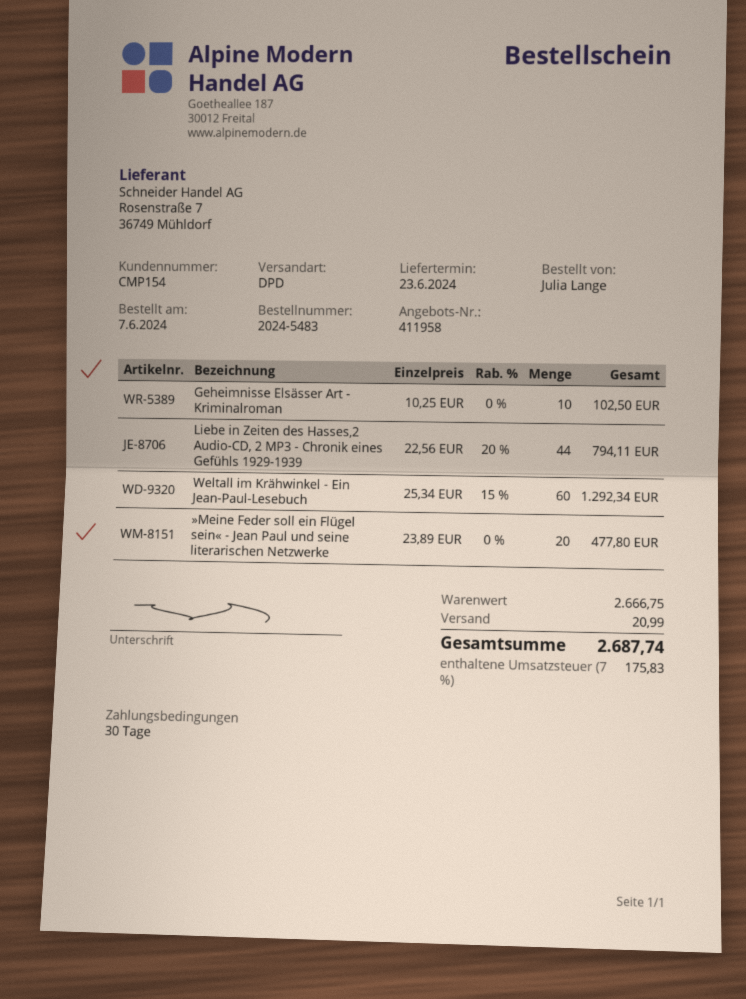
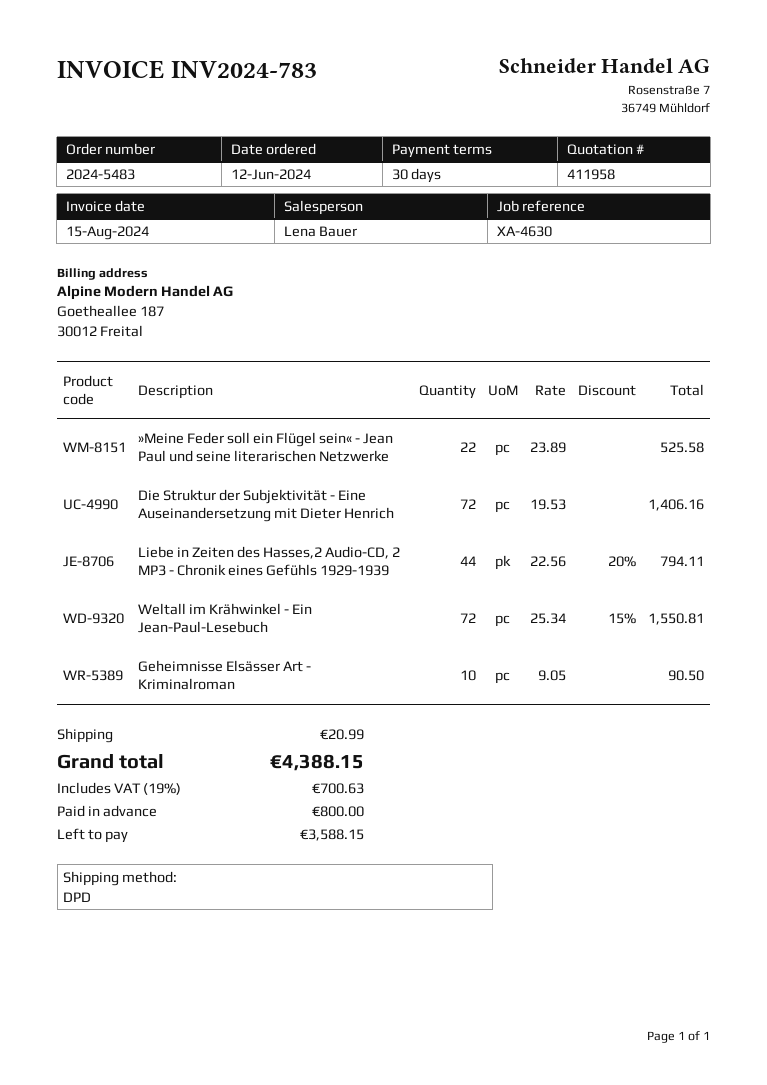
order date: 2024-06-07 -> 2024-06-12
Geheimnisse Elsässer Art - Kriminalroman: 10 x 10.25 = 102.50 -> 10 x 9.05 = 90.50
Weltall im Krähwinkel - Ein Jean-Paul-Lesebuch: 60 x 25.34 - 15% = 1292.34 -> 72 x 25.34 - 15% = 1550.81
»Meine Feder soll ein Flügel sein« - Jean Paul und seine literarischen Netzwerke: 20 x 23.89 = 477.80 -> 22 x 23.89 = 525.58
Die Struktur der Subjektivität - Eine Auseinandersetzung mit Dieter Henrich: none -> 72 x 19.53 = 1406.16
tax: 7% = 175.83 -> 19% = 700.63
total: 2687.74 -> 4388.15

